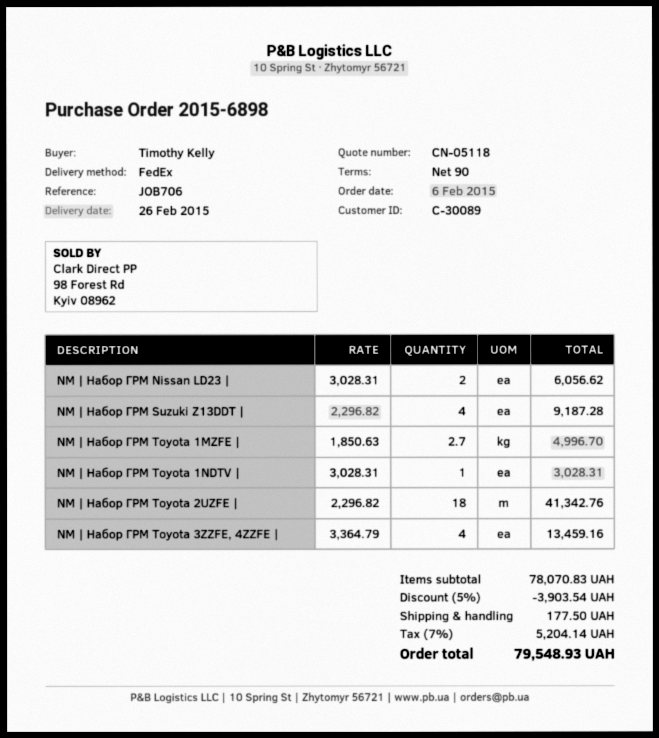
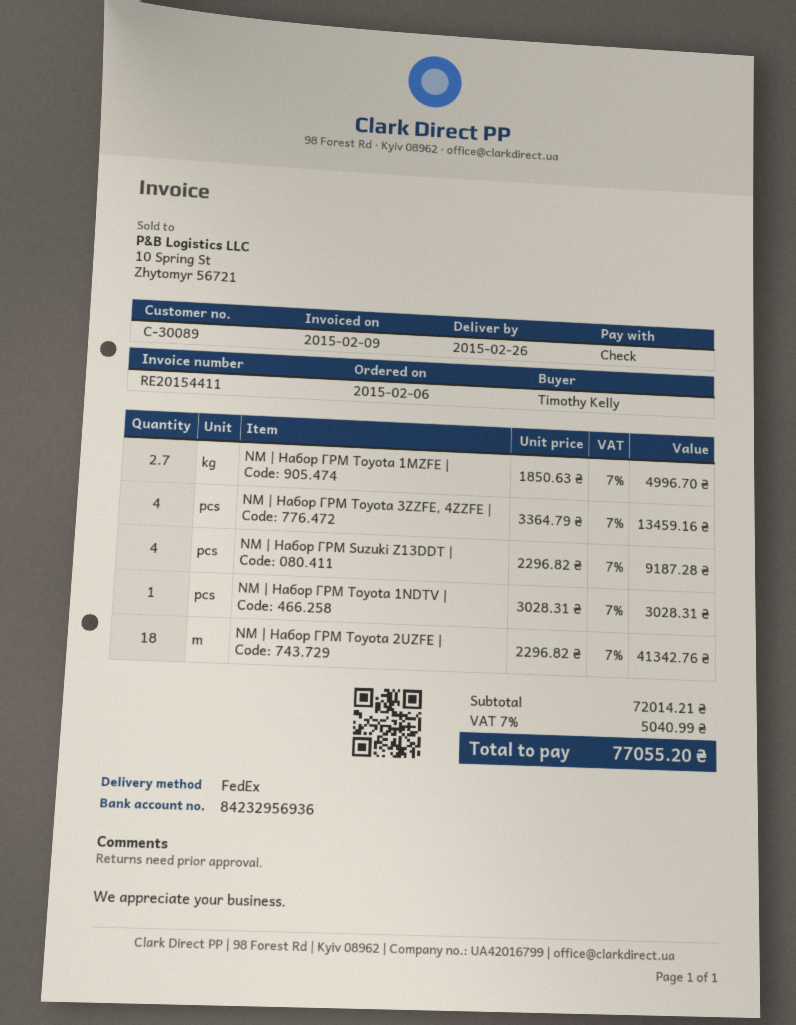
NM | Набор ГРМ Nissan LD23 |: 2 x 3028.31 = 6056.62 -> none
subtotal: 78070.83 -> 72014.21
discount: 5% = 3903.54 -> none
shipping: 177.50 -> none
tax: 7% = 5204.14 -> 7% = 5040.99
total: 79548.93 -> 77055.20

